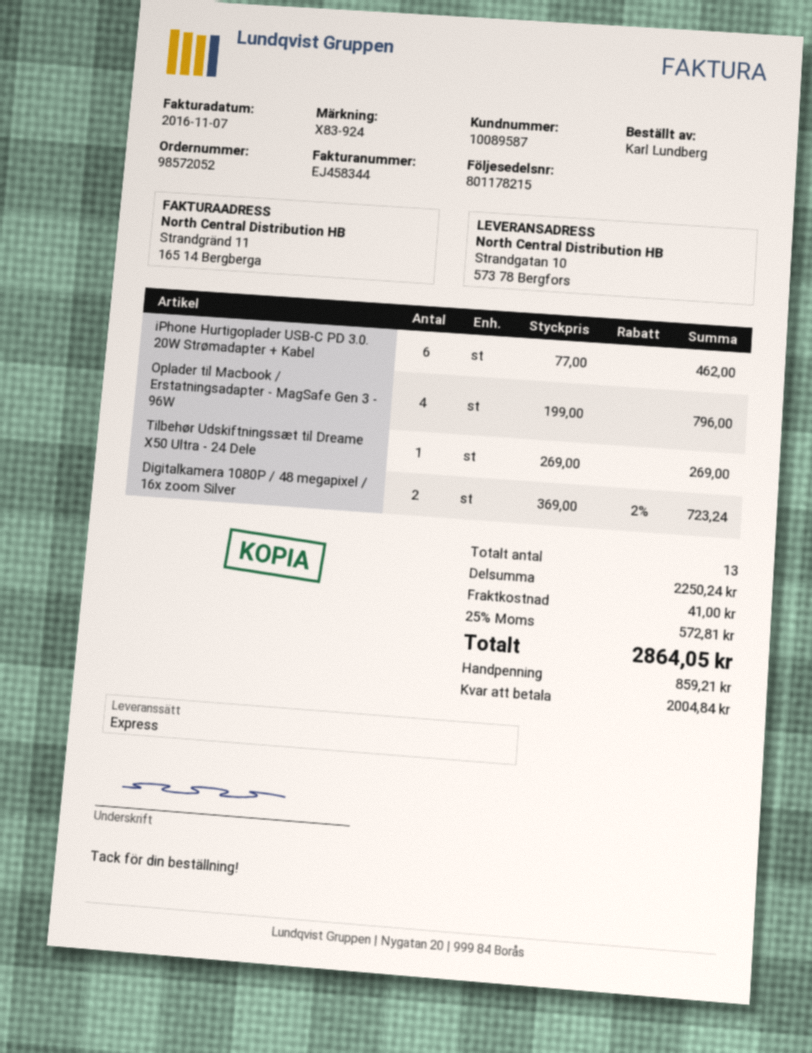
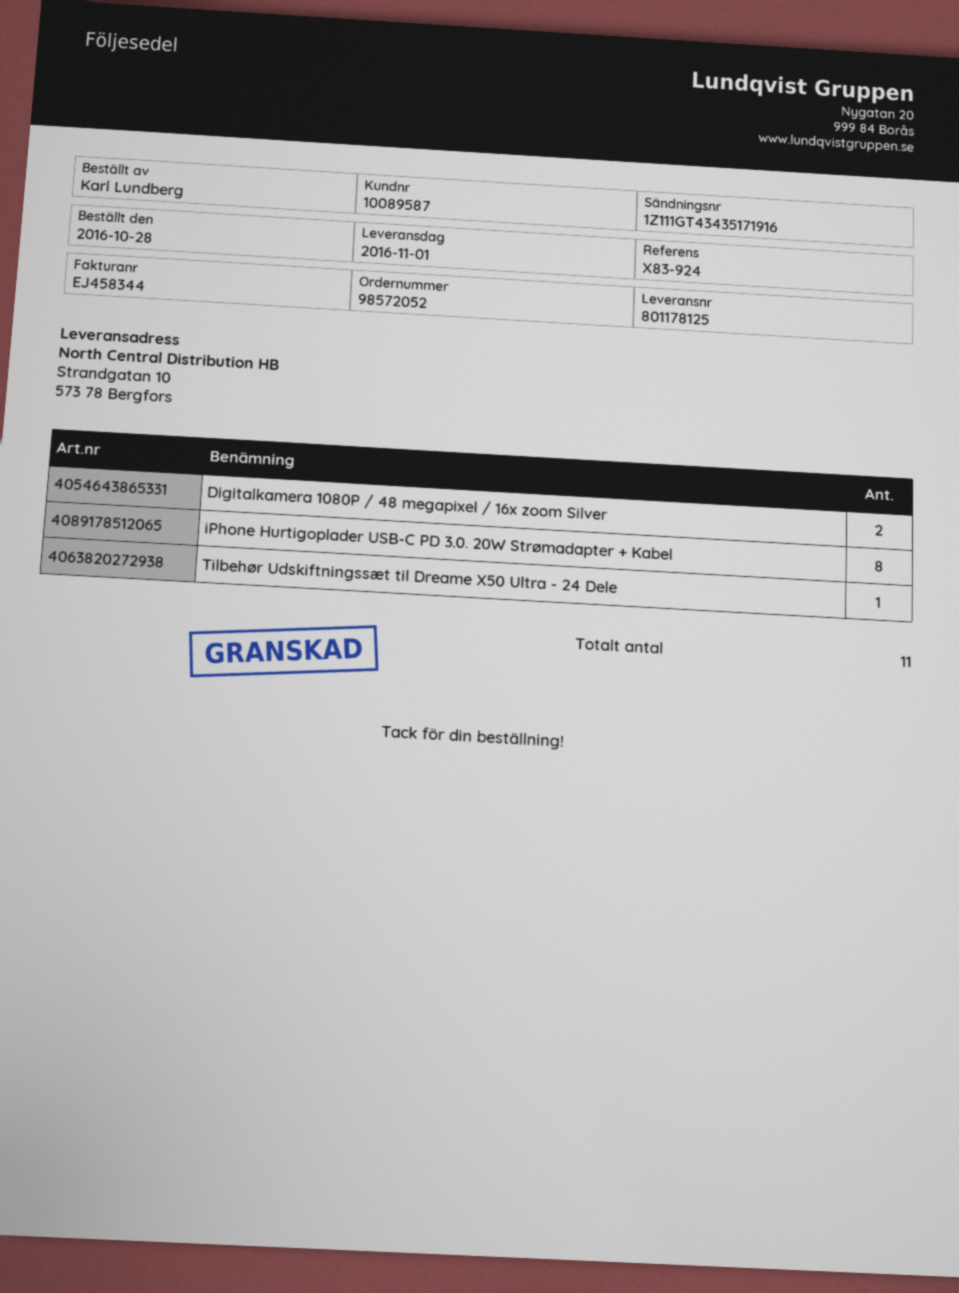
delivery note number: 801178215 -> 801178125
iPhone Hurtigoplader USB-C PD 3.0. 20W Strømadapter + Kabel: 6 -> 8
Oplader til Macbook / Erstatningsadapter - MagSafe Gen 3 - 96W: 4 -> none
total quantity: 13 -> 11

